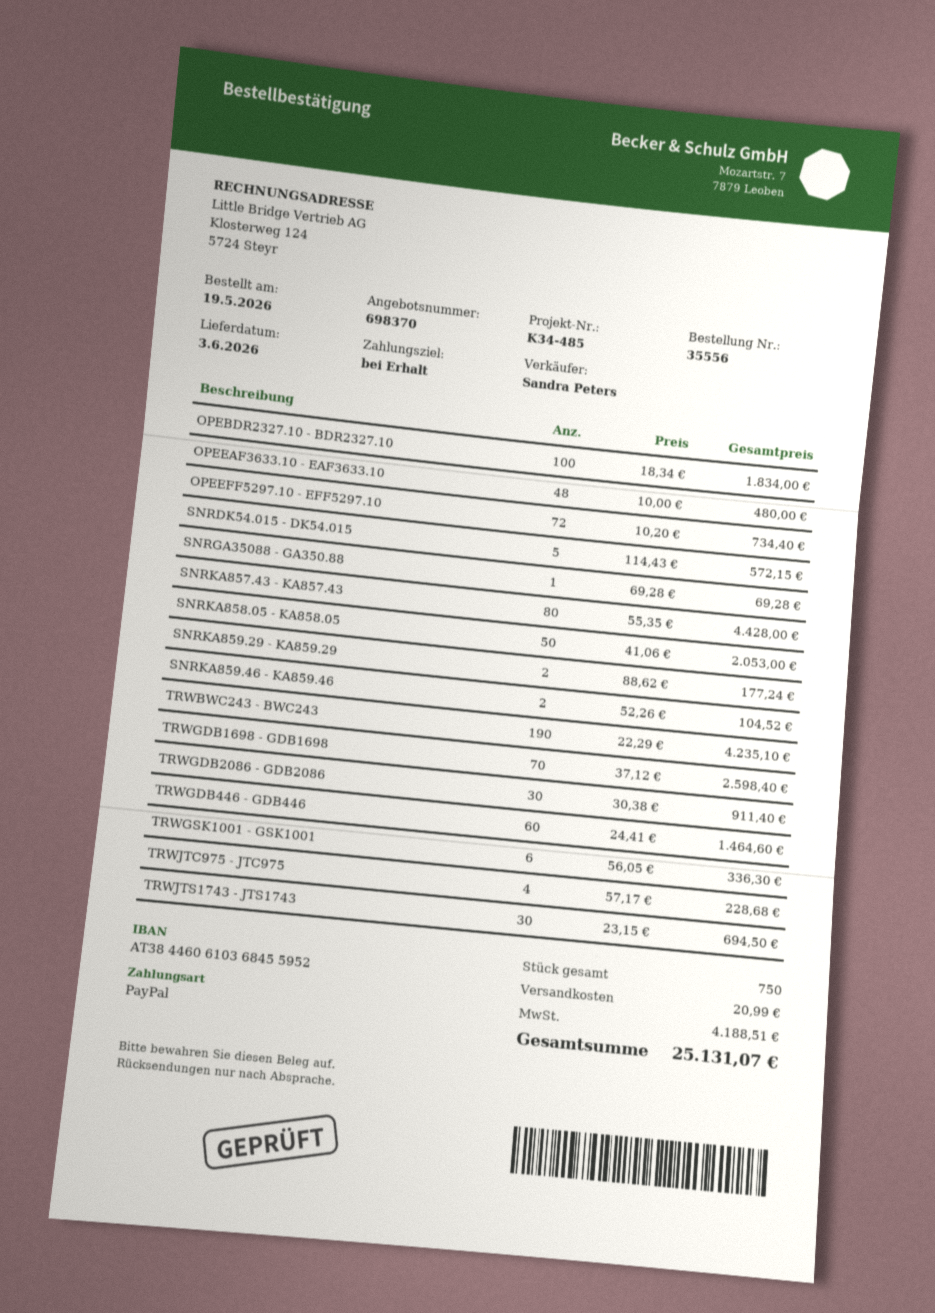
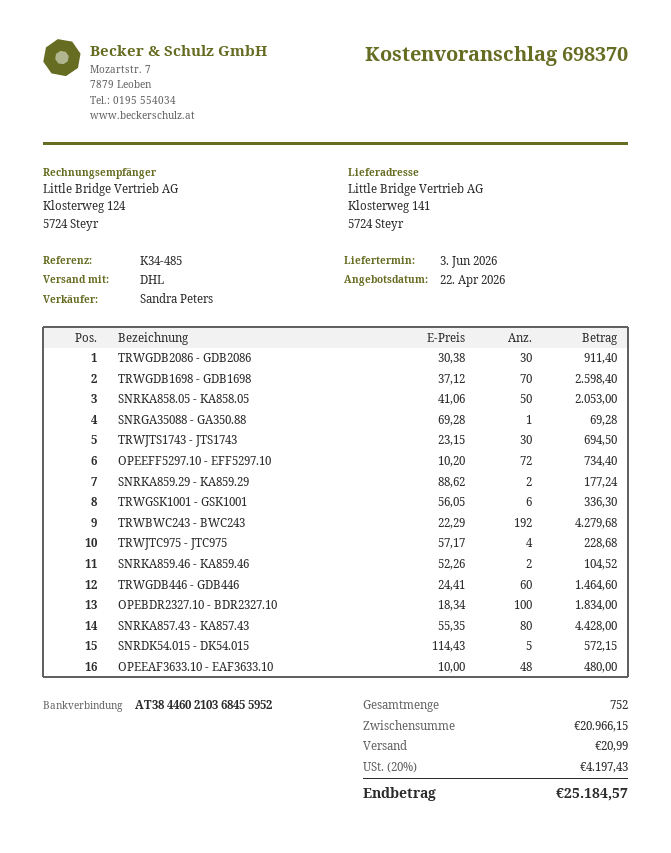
bank account: AT384460610368455952 -> AT384460210368455952
TRWBWC243 - BWC243: 190 x 22.29 = 4235.10 -> 192 x 22.29 = 4279.68
total quantity: 750 -> 752
tax: 4188.51 -> 4197.43
total: 25131.07 -> 25184.57

